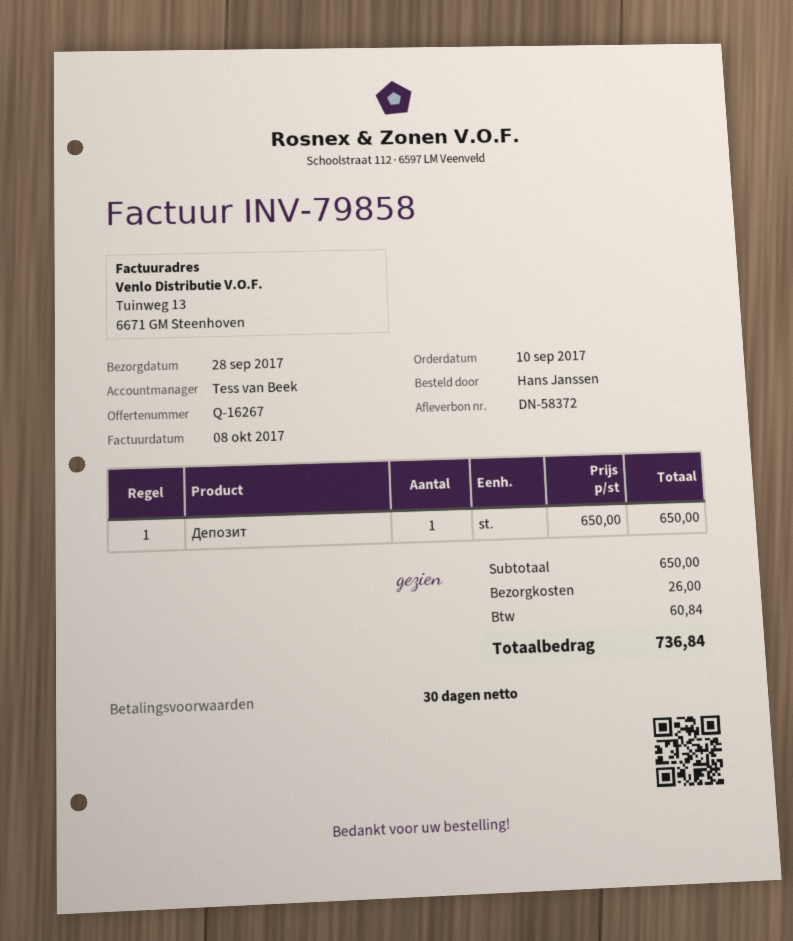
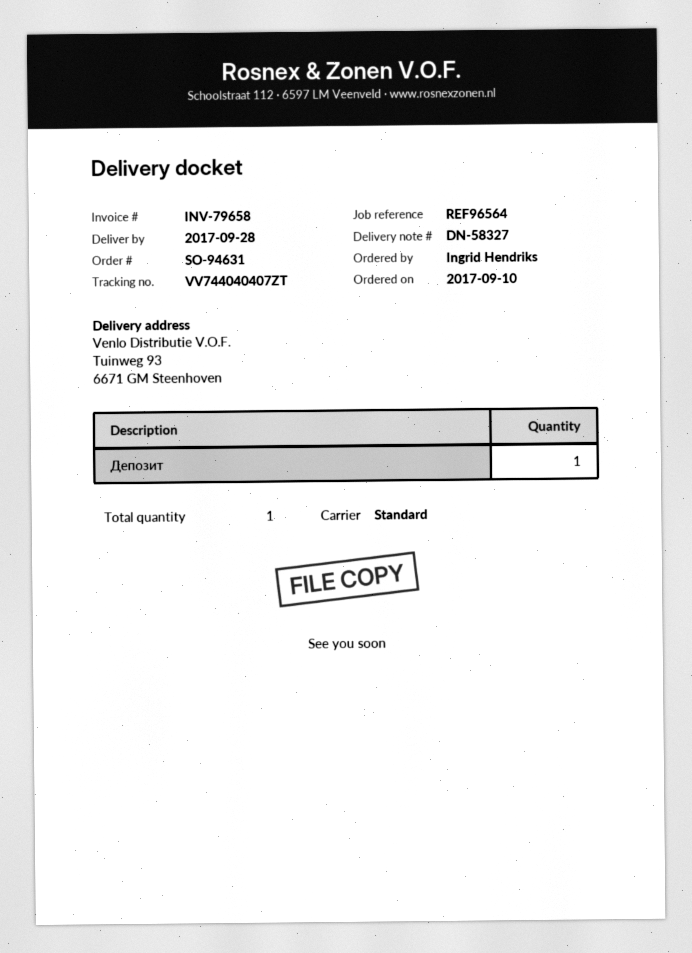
delivery note number: DN-58372 -> DN-58327
invoice number: INV-79858 -> INV-79658
ordered by: Hans Janssen -> Ingrid Hendriks

